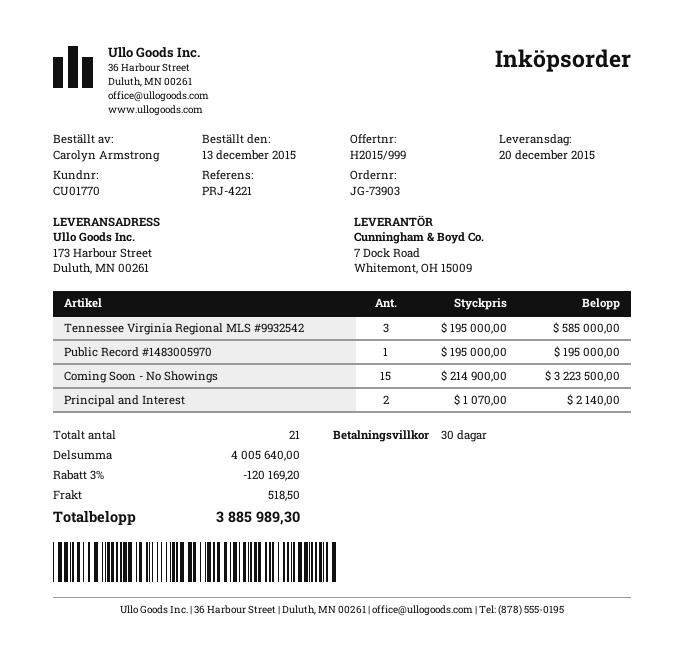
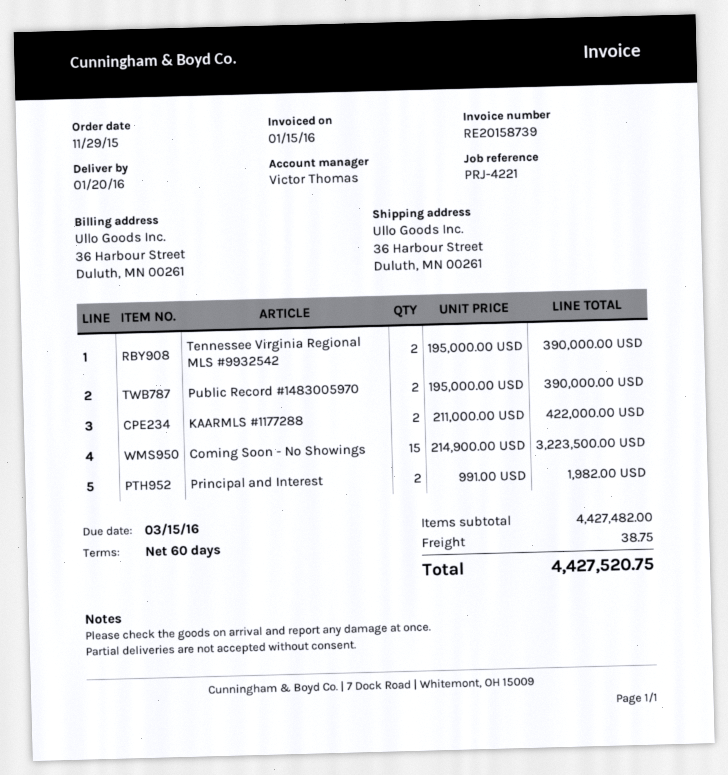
order date: 2015-12-13 -> 2015-11-29
delivery date: 2015-12-20 -> 2016-01-20
payment terms: 30 days -> 60 days
ship to: 173 Harbour Street, Duluth, MN 00261 -> 36 Harbour Street, Duluth, MN 00261
Tennessee Virginia Regional MLS #9932542: 3 x 195000.00 = 585000.00 -> 2 x 195000.00 = 390000.00
Public Record #1483005970: 1 x 195000.00 = 195000.00 -> 2 x 195000.00 = 390000.00
Principal and Interest: 2 x 1070.00 = 2140.00 -> 2 x 991.00 = 1982.00
KAARMLS #1177288: none -> 2 x 211000.00 = 422000.00
subtotal: 4005640.00 -> 4427482.00
discount: 3% = 120169.20 -> none
shipping: 518.50 -> 38.75
total: 3885989.30 -> 4427520.75

